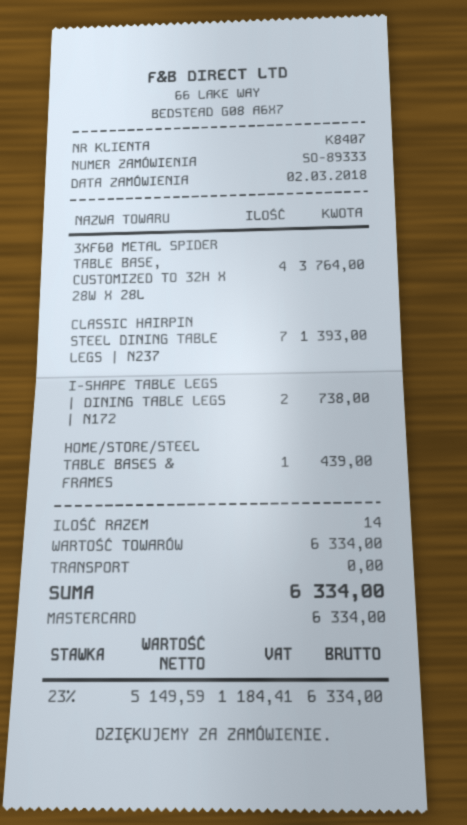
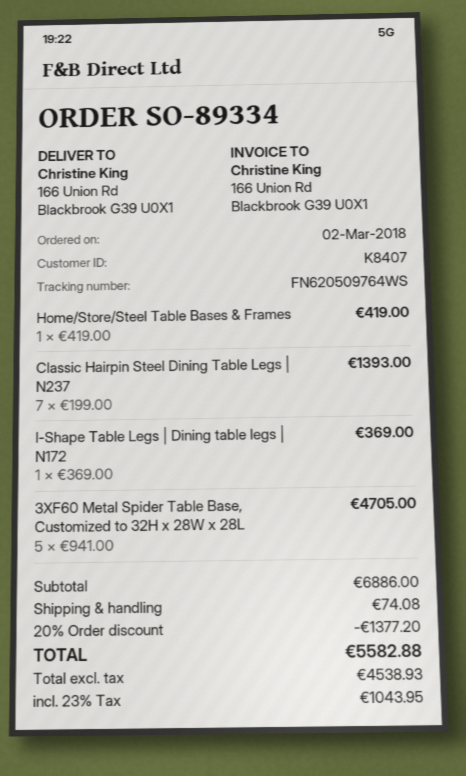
order number: SO-89333 -> SO-89334
3XF60 METAL SPIDER TABLE BASE, CUSTOMIZED TO 32H X 28W X 28L: 4 for 3764.00 -> 5 for 4705.00
I-SHAPE TABLE LEGS | DINING TABLE LEGS | N172: 2 for 738.00 -> 1 for 369.00
HOME/STORE/STEEL TABLE BASES & FRAMES: 1 for 439.00 -> 1 for 419.00
subtotal: 6334.00 -> 6886.00
discount: none -> 20% = 1377.20
shipping: 0.00 -> 74.08
net: 5149.59 -> 4538.93
tax: 23% = 1184.41 -> 23% = 1043.95
total: 6334.00 -> 5582.88

